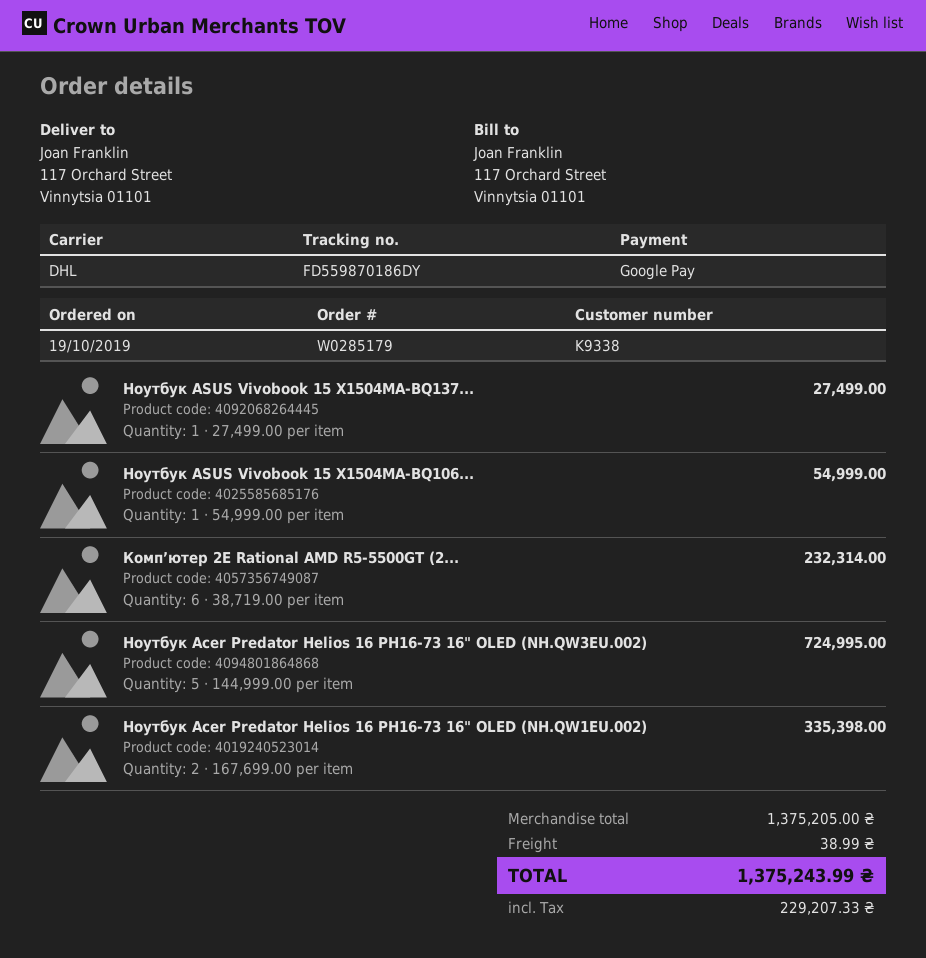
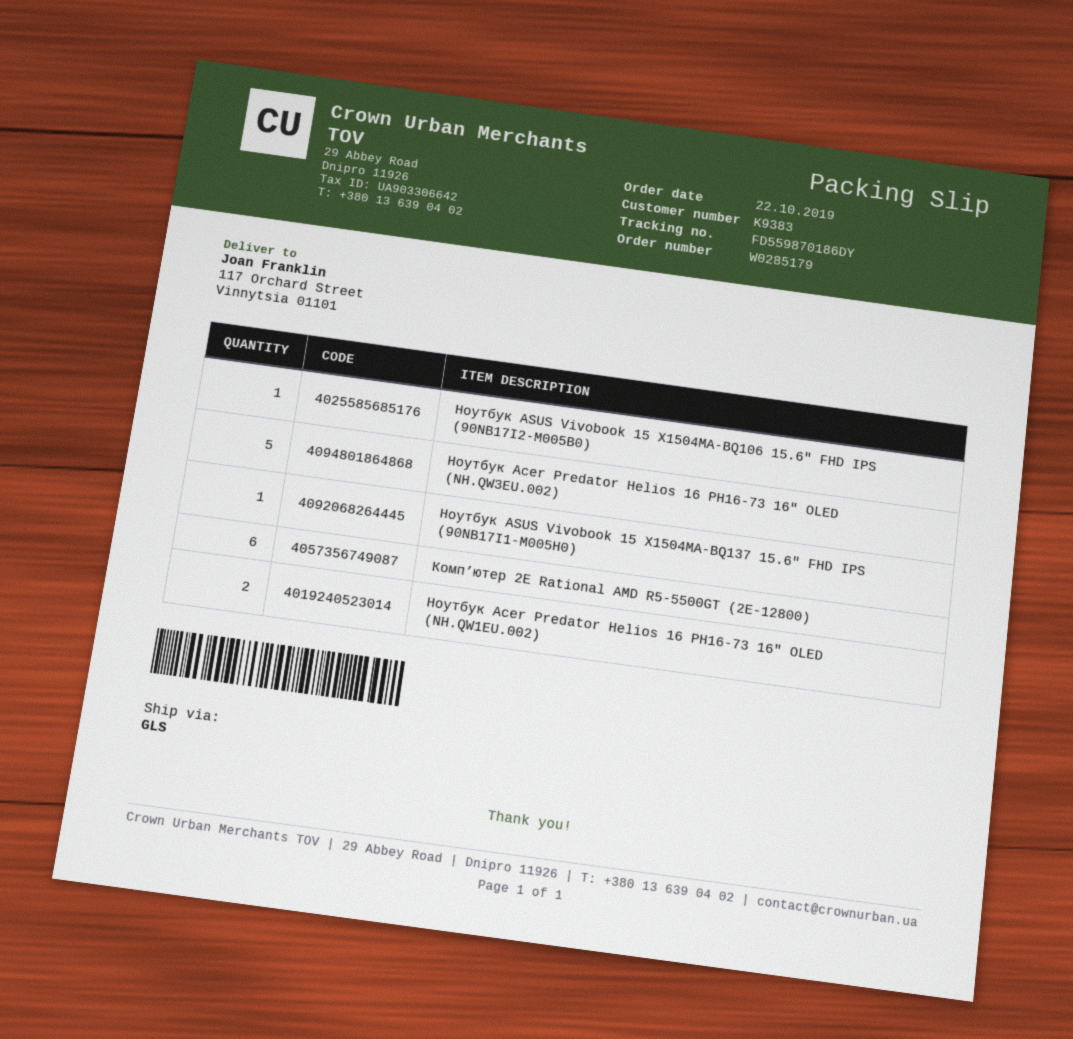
order date: 2019-10-19 -> 2019-10-22
customer number: K9338 -> K9383
shipping method: DHL -> GLS

